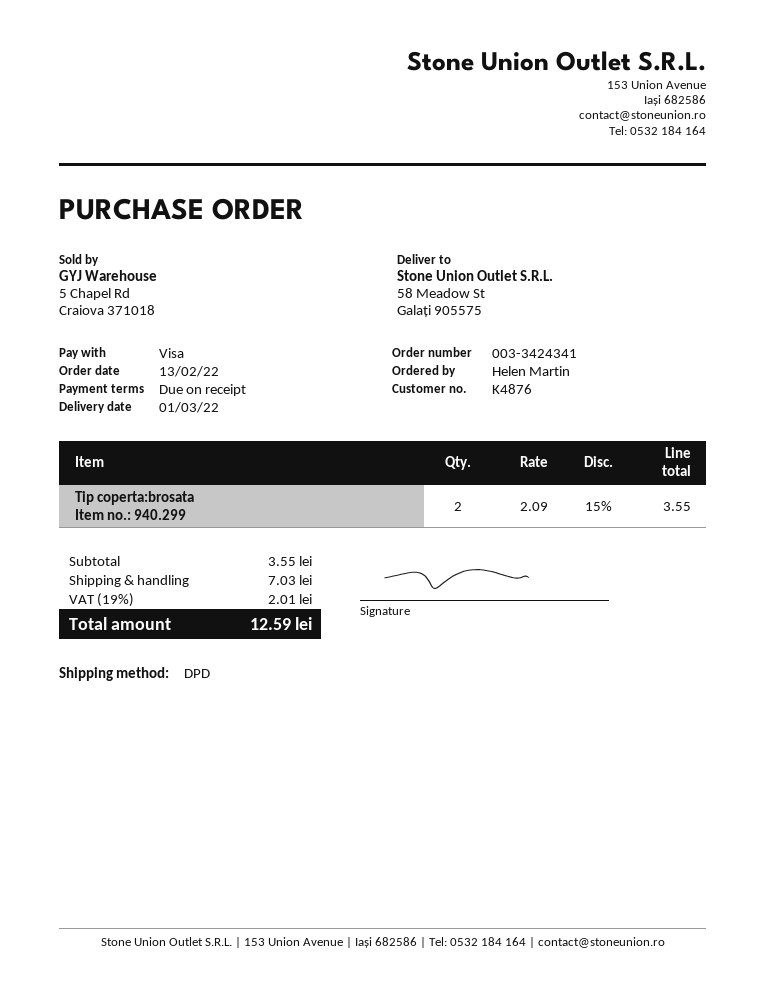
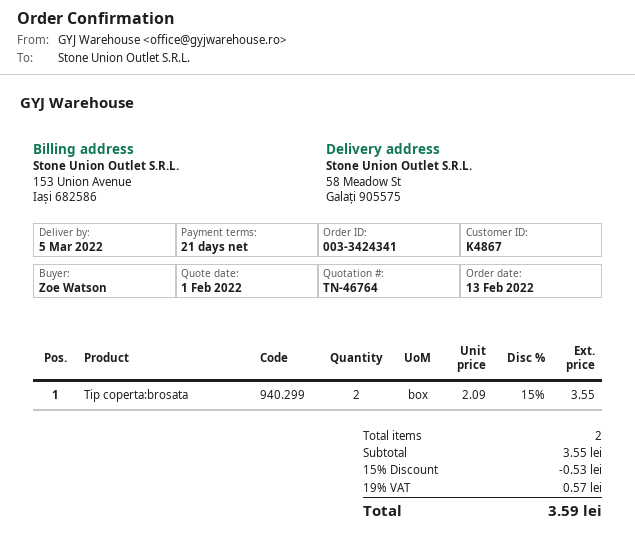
delivery date: 2022-03-01 -> 2022-03-05
payment terms: on receipt -> 21 days
customer number: K4876 -> K4867
ordered by: Helen Martin -> Zoe Watson
discount: none -> 15% = 0.53
shipping: 7.03 -> none
tax: 19% = 2.01 -> 19% = 0.57
total: 12.59 -> 3.59

